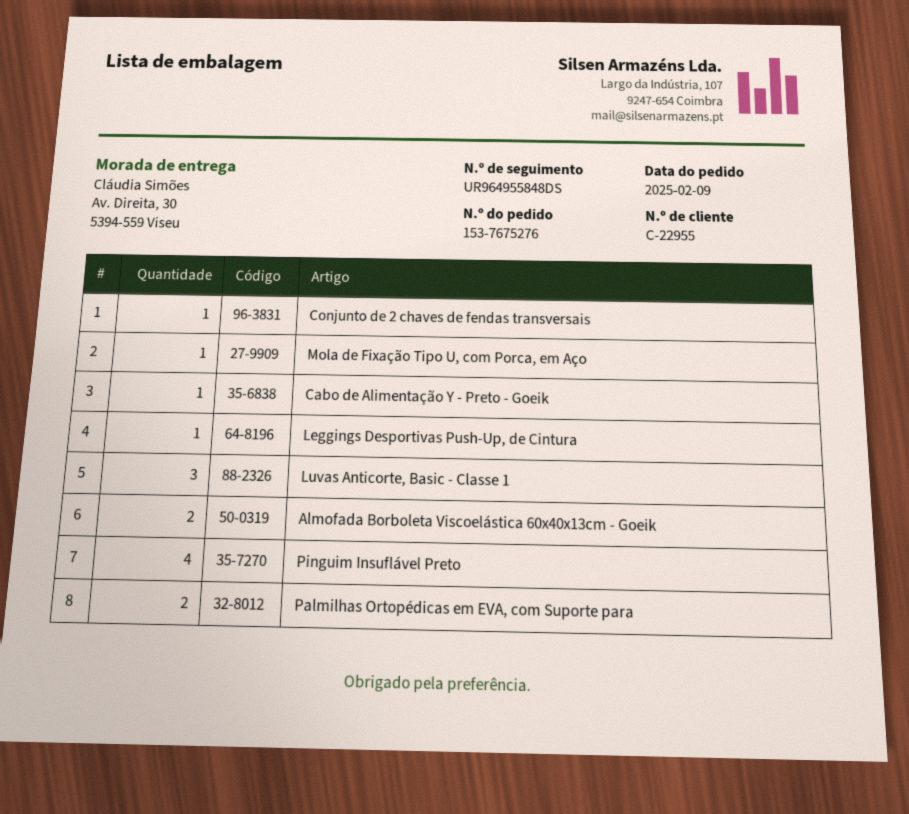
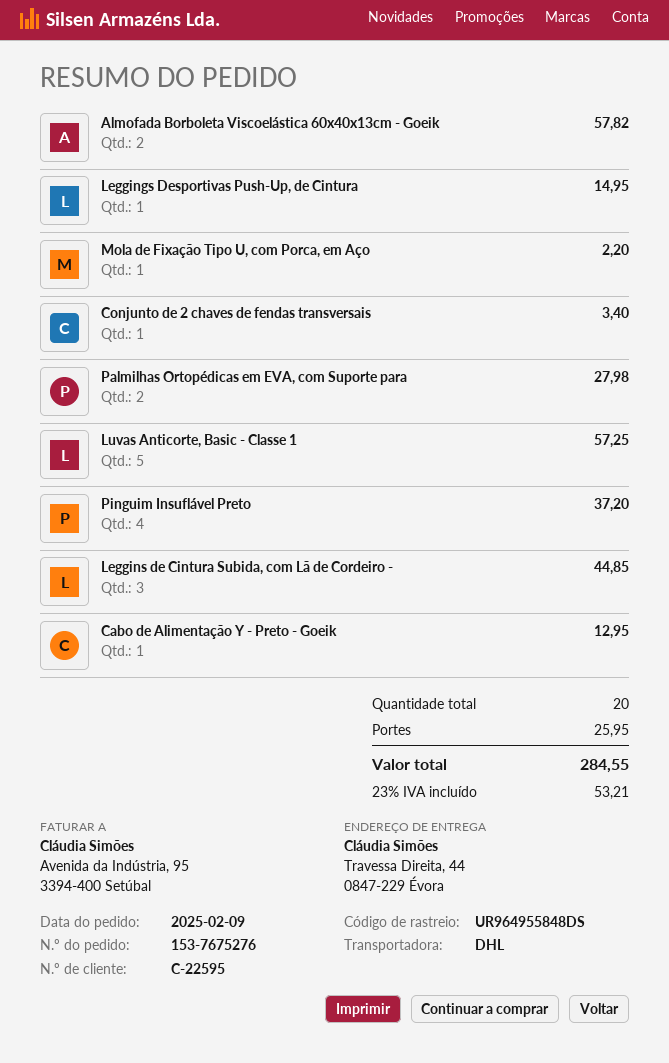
customer number: C-22955 -> C-22595
ship to: Av. Direita, 30, 5394-559 Viseu -> Travessa Direita, 44, 0847-229 Évora
Luvas Anticorte, Basic - Classe 1: 3 -> 5
Leggins de Cintura Subida, com Lã de Cordeiro -: none -> 3

